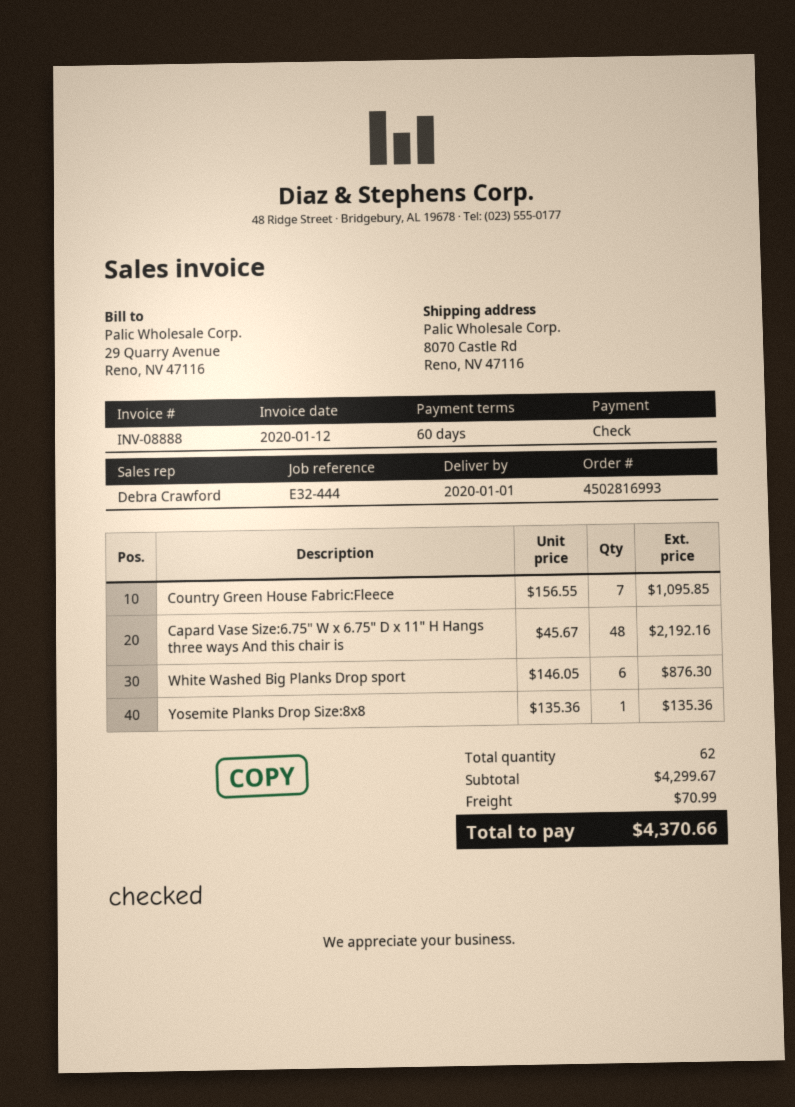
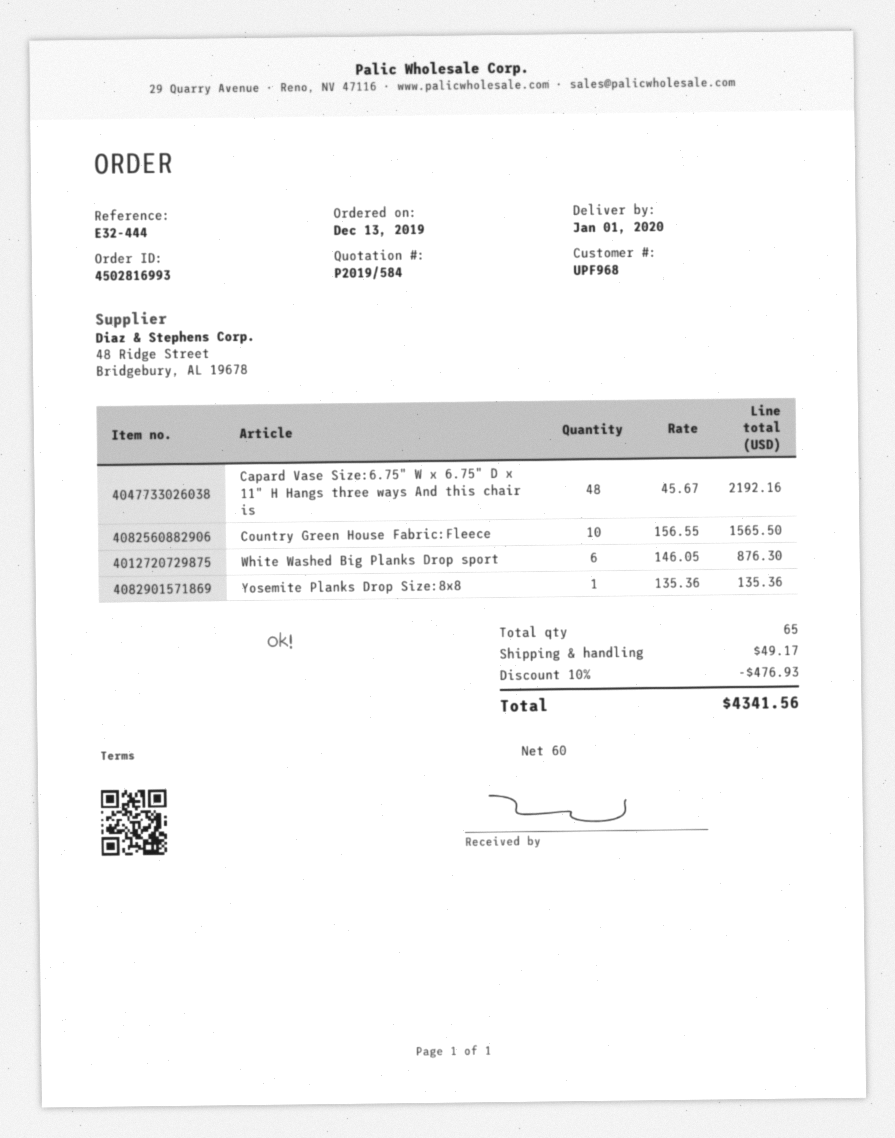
Country Green House Fabric:Fleece: 7 x 156.55 = 1095.85 -> 10 x 156.55 = 1565.50
total quantity: 62 -> 65
discount: none -> 10% = 476.93
shipping: 70.99 -> 49.17
total: 4370.66 -> 4341.56

